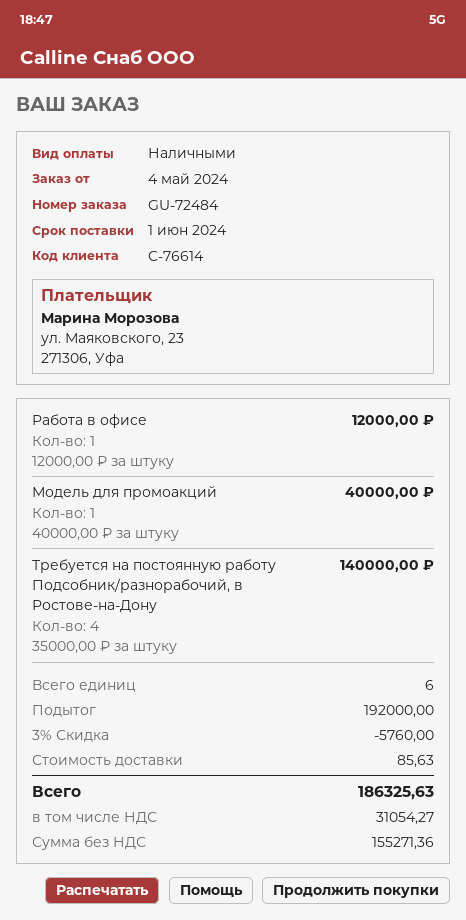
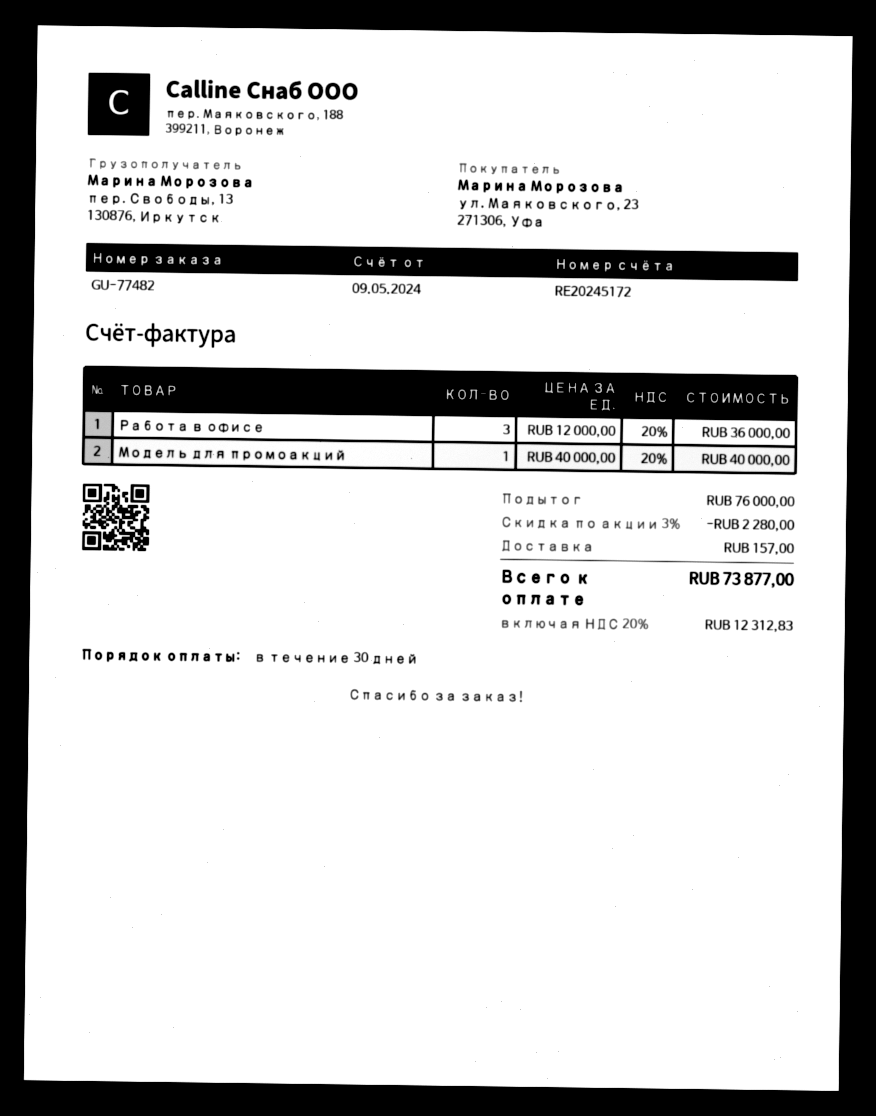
order number: GU-72484 -> GU-77482
Работа в офисе: 1 x 12000.00 = 12000.00 -> 3 x 12000.00 = 36000.00
Требуется на постоянную работу Подсобник/разнорабочий, в Ростове-на-Дону: 4 x 35000.00 = 140000.00 -> none
subtotal: 192000.00 -> 76000.00
discount: 3% = 5760.00 -> 3% = 2280.00
shipping: 85.63 -> 157.00
tax: 31054.27 -> 12312.83
total: 186325.63 -> 73877.00

